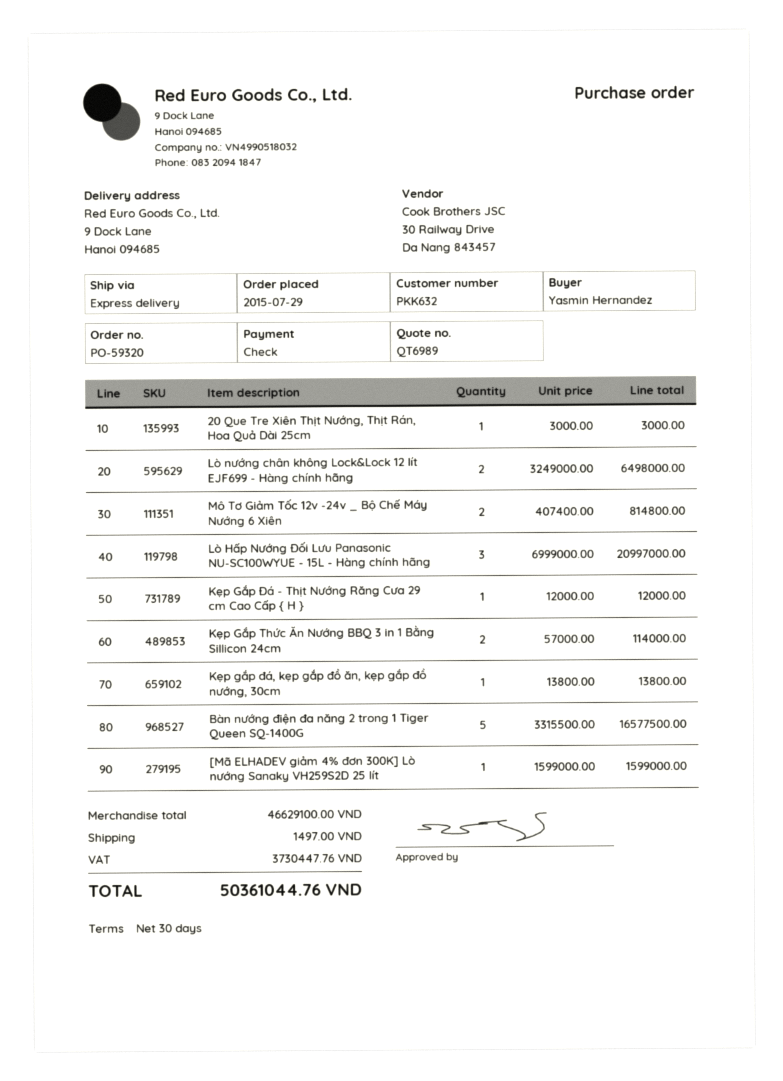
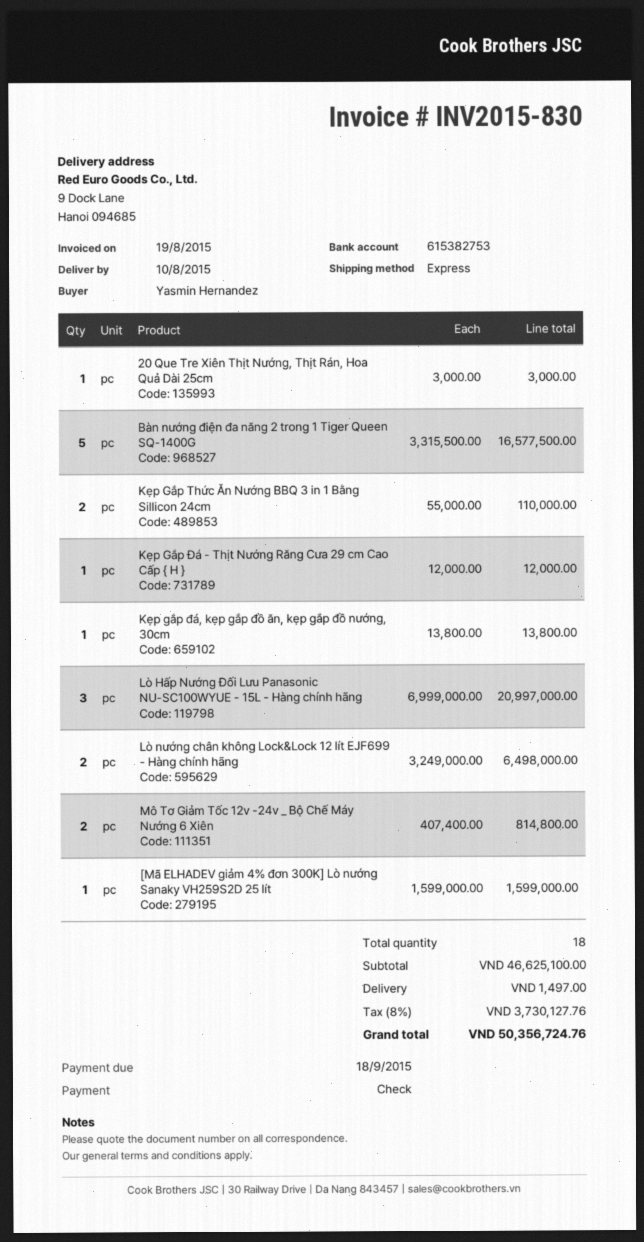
Kẹp Gắp Thức Ăn Nướng BBQ 3 in 1 Bằng Sillicon 24cm: 2 x 57000.00 = 114000.00 -> 2 x 55000.00 = 110000.00
subtotal: 46629100.00 -> 46625100.00
tax: 3730447.76 -> 3730127.76
total: 50361044.76 -> 50356724.76

